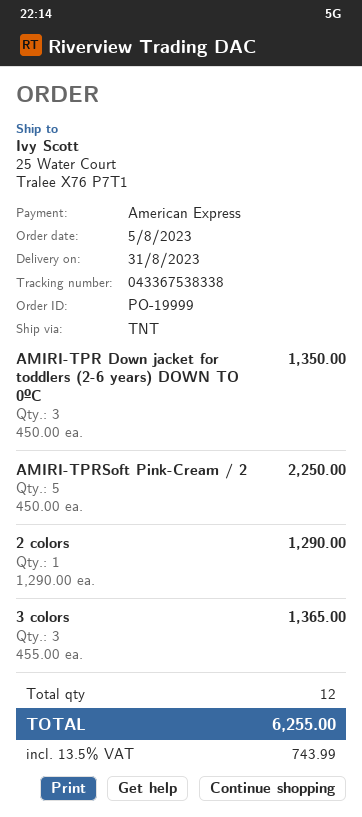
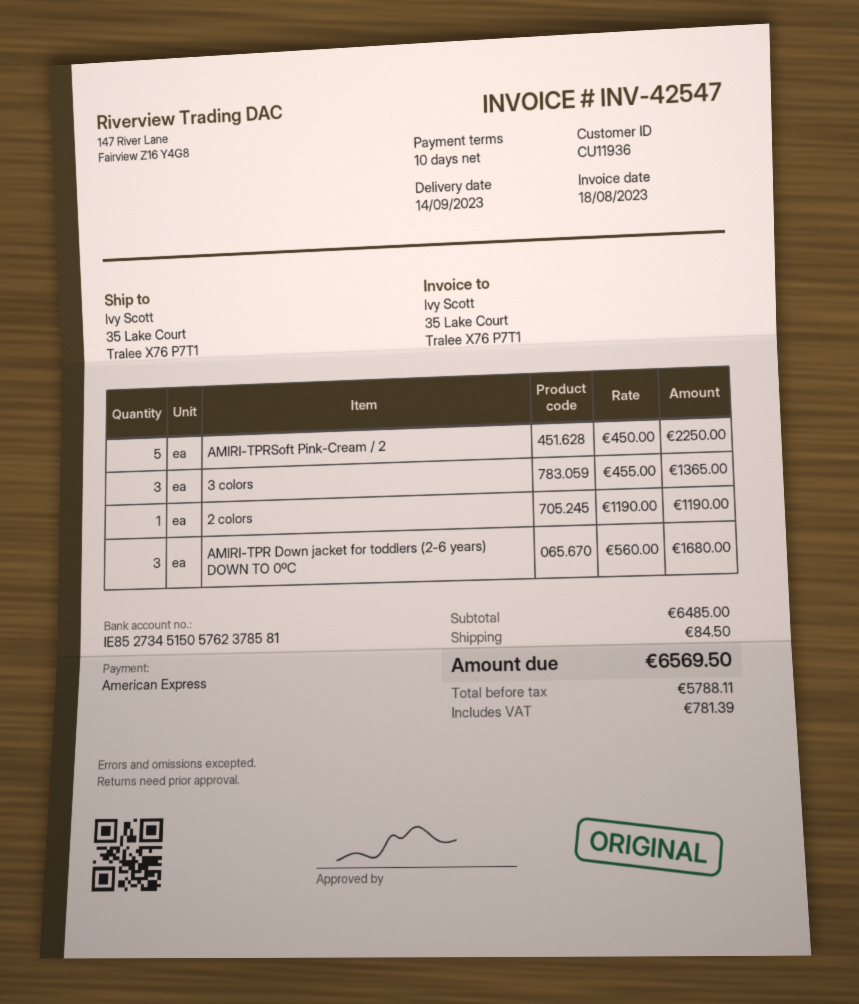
delivery date: 2023-08-31 -> 2023-09-14
ship to: 25 Water Court, Tralee X76 P7T1 -> 35 Lake Court, Tralee X76 P7T1
AMIRI-TPR Down jacket for toddlers (2-6 years) DOWN TO 0ºC: 3 x 450.00 = 1350.00 -> 3 x 560.00 = 1680.00
2 colors: 1 x 1290.00 = 1290.00 -> 1 x 1190.00 = 1190.00
shipping: none -> 84.50
tax: 743.99 -> 781.39
total: 6255.00 -> 6569.50

